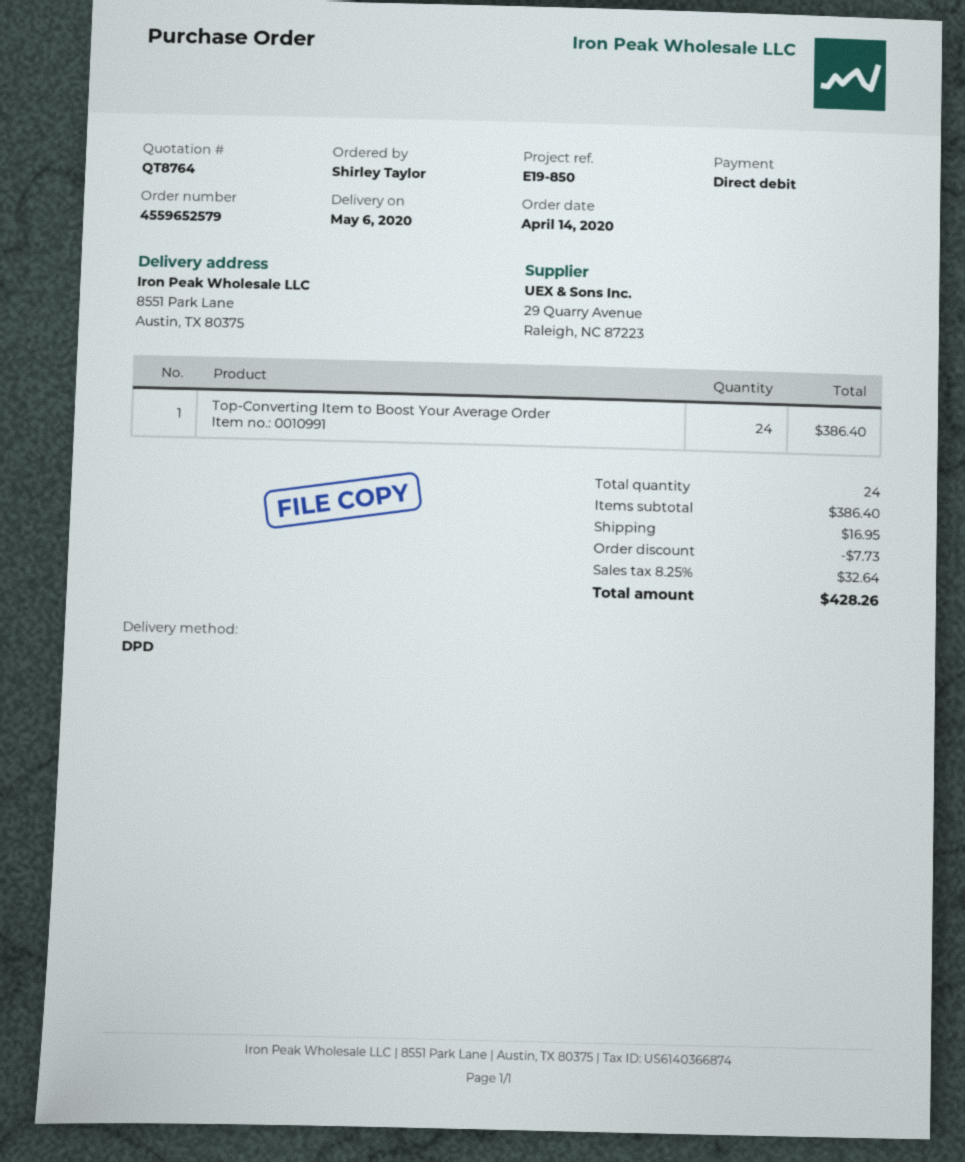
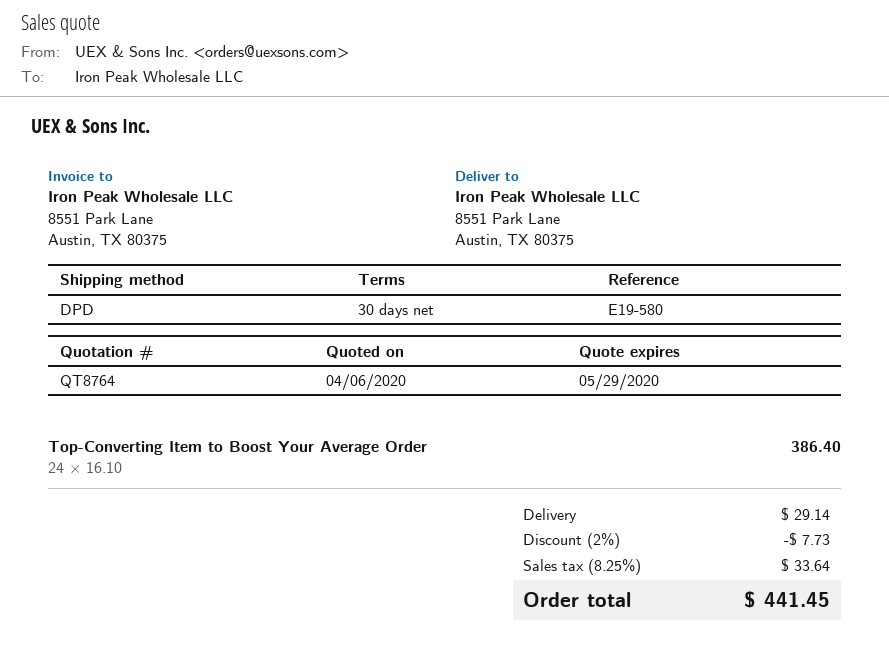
reference: E19-850 -> E19-580
shipping: 16.95 -> 29.14
tax: 8.25% = 32.64 -> 8.25% = 33.64
total: 428.26 -> 441.45

